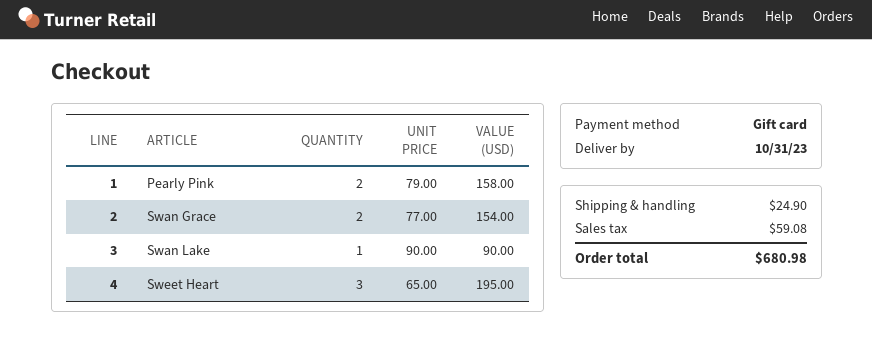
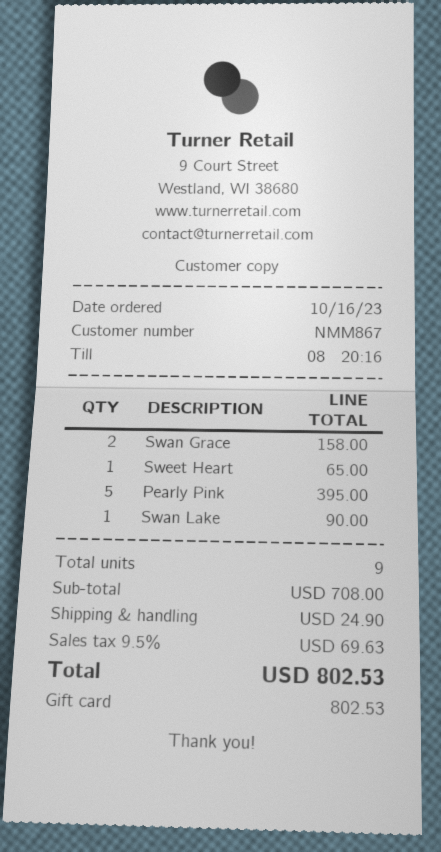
Pearly Pink: 2 for 158.00 -> 5 for 395.00
Swan Grace: 2 for 154.00 -> 2 for 158.00
Sweet Heart: 3 for 195.00 -> 1 for 65.00
tax: 59.08 -> 69.63
total: 680.98 -> 802.53

